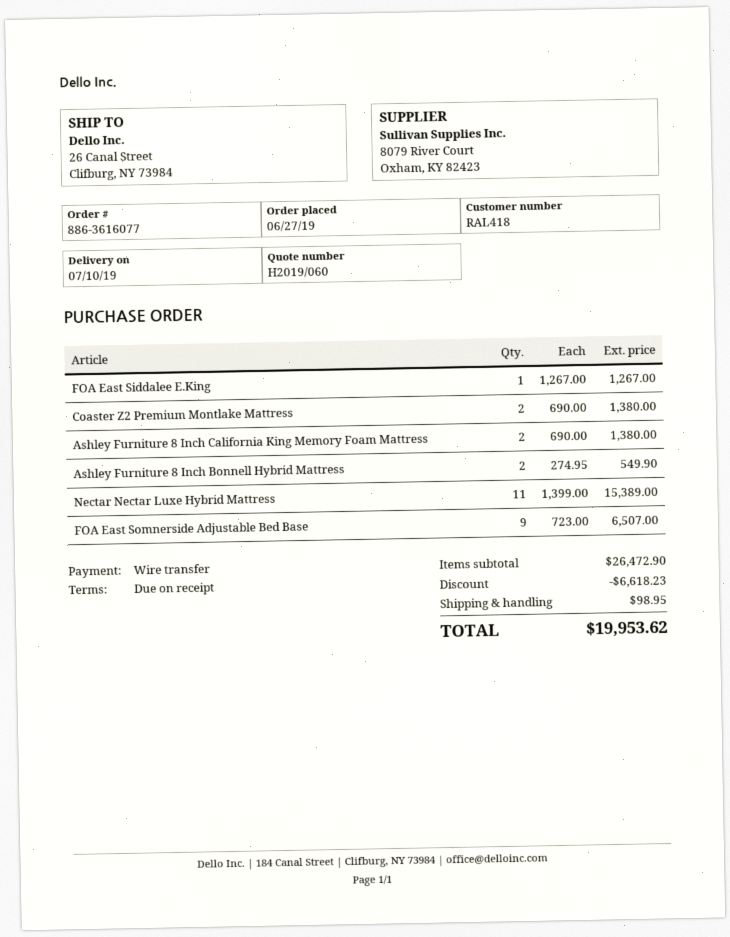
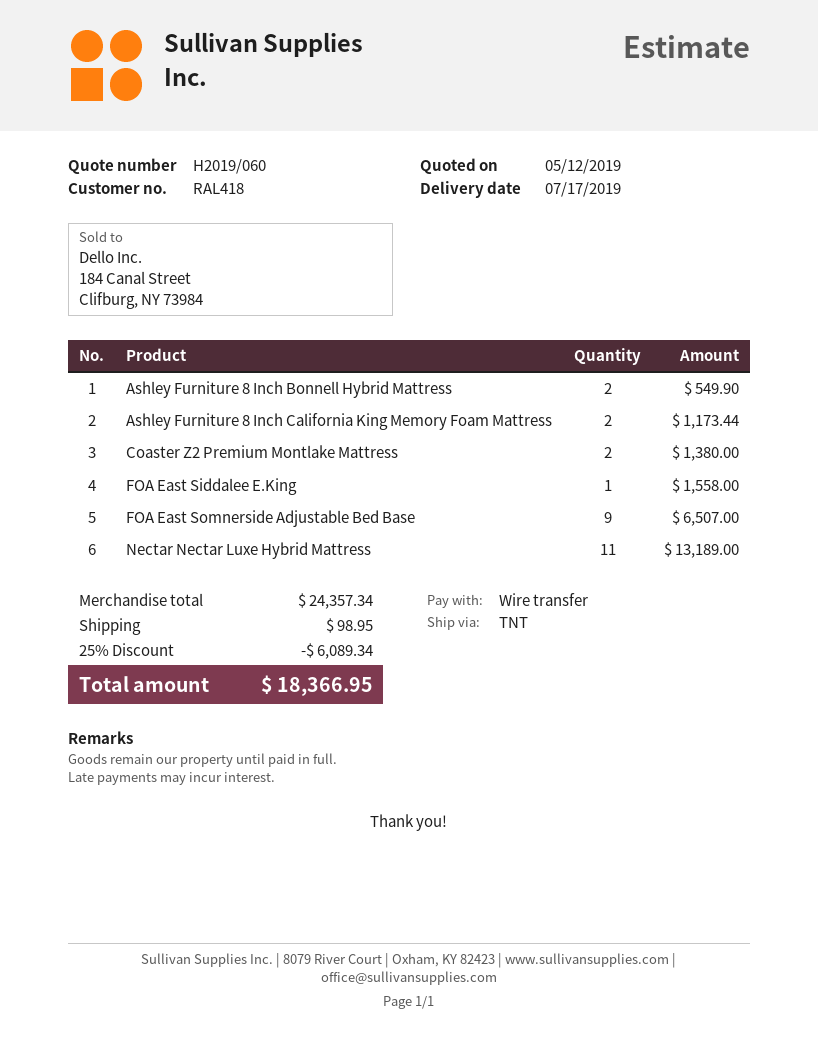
delivery date: 2019-07-10 -> 2019-07-17
FOA East Siddalee E.King: 1 for 1267.00 -> 1 for 1558.00
Ashley Furniture 8 Inch California King Memory Foam Mattress: 2 for 1380.00 -> 2 for 1173.44
Nectar Nectar Luxe Hybrid Mattress: 11 for 15389.00 -> 11 for 13189.00
subtotal: 26472.90 -> 24357.34
discount: 6618.23 -> 6089.34
total: 19953.62 -> 18366.95

